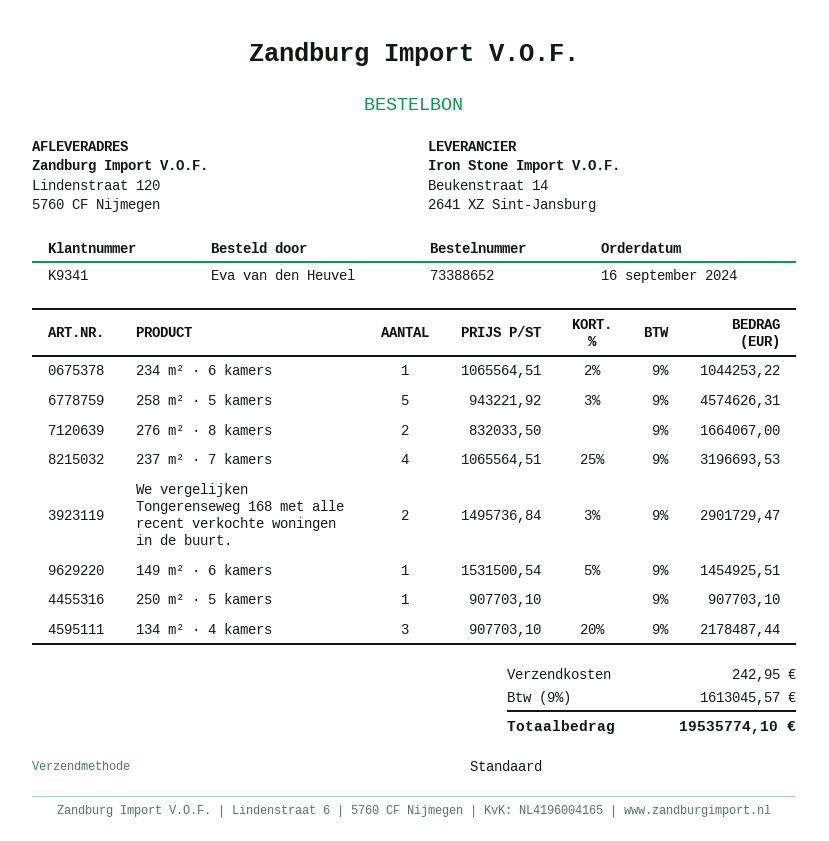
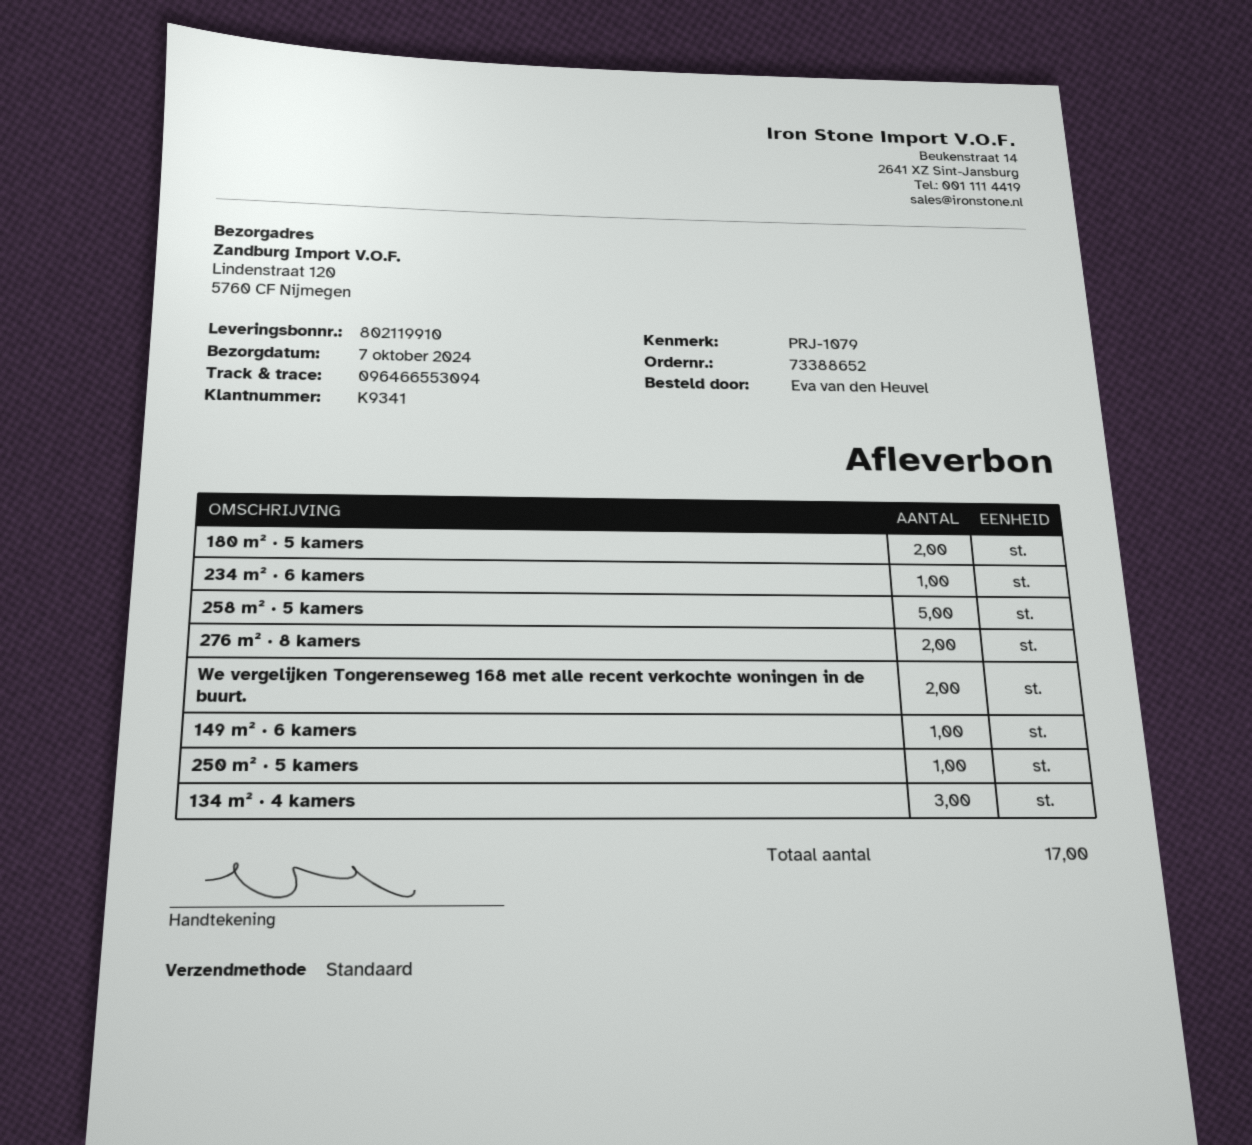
237 m² · 7 kamers: 4 -> none
180 m² · 5 kamers: none -> 2

